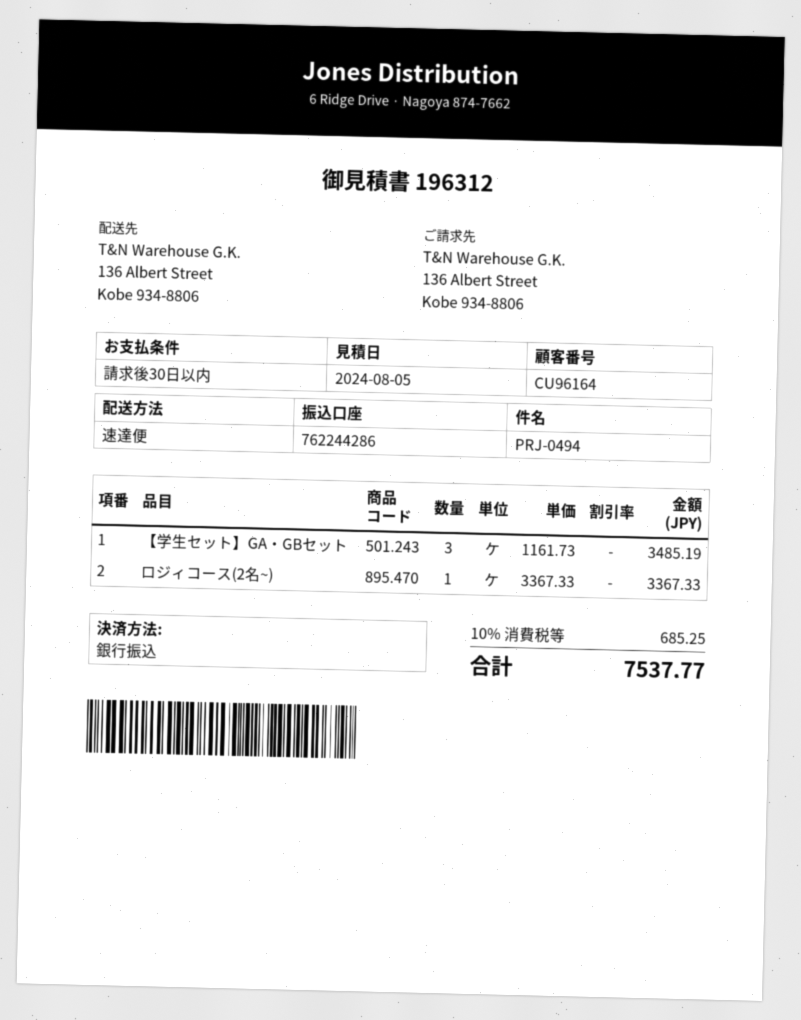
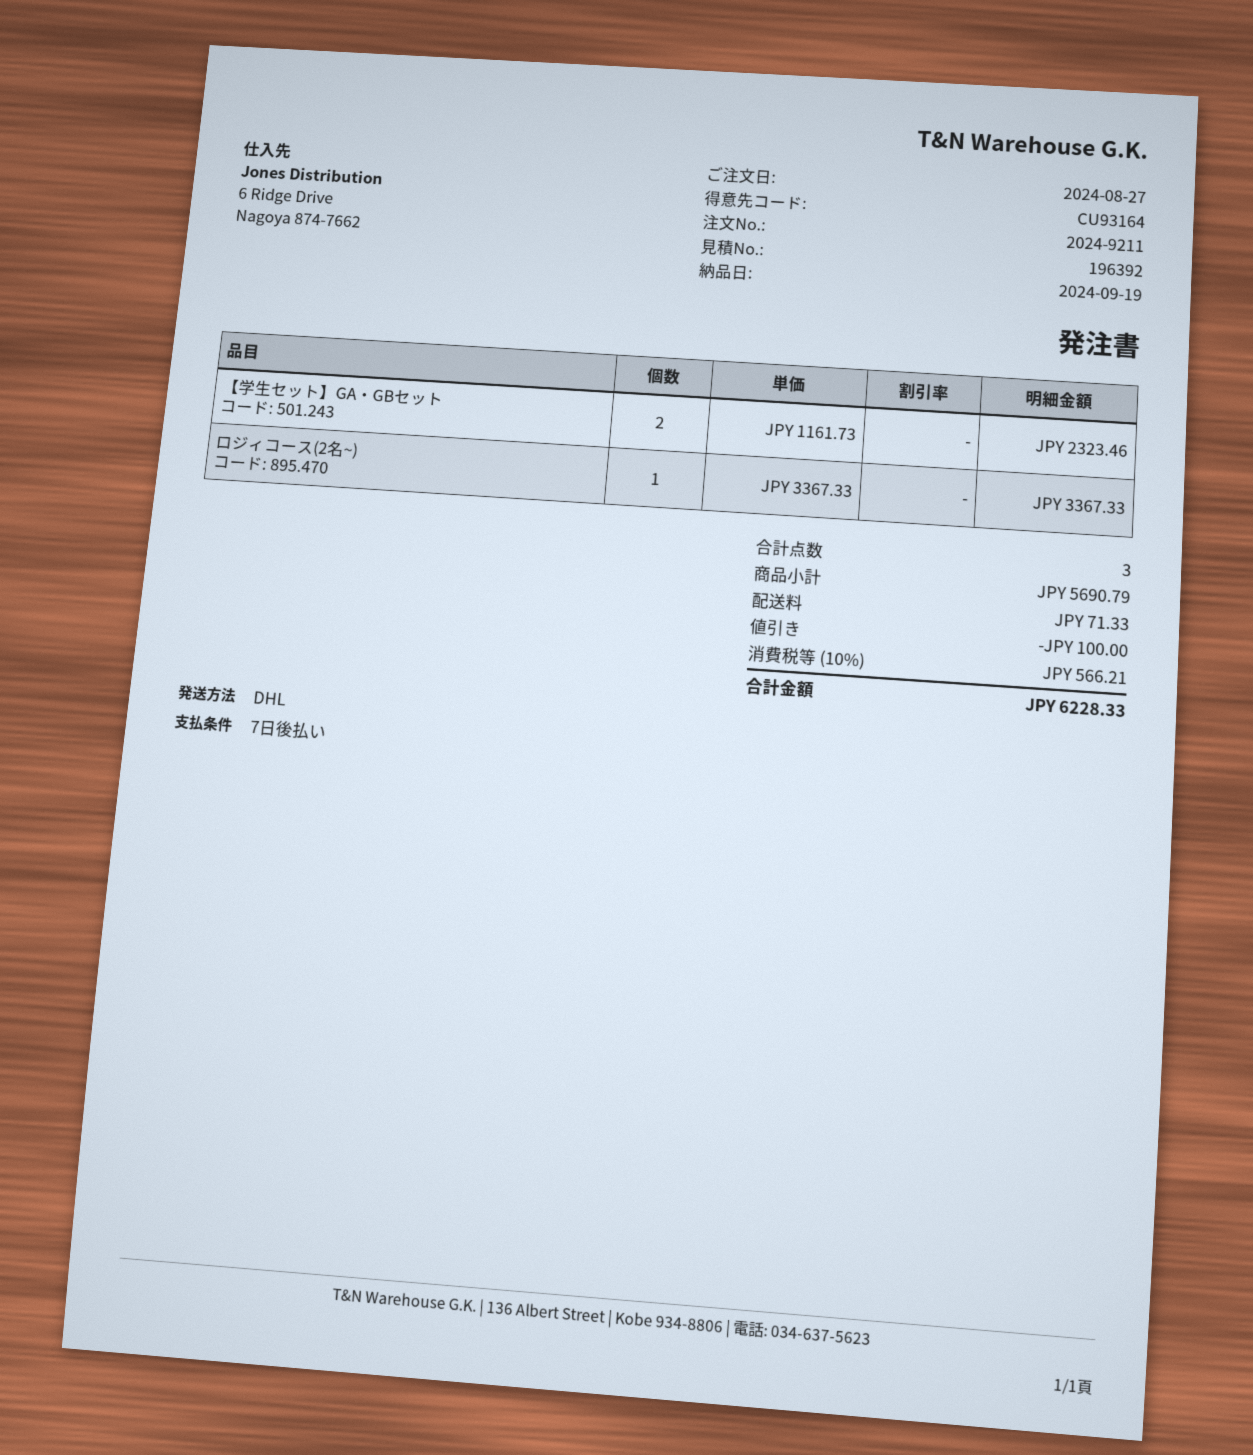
quote number: 196312 -> 196392
payment terms: 30 days -> 7 days
customer number: CU96164 -> CU93164
shipping method: express -> DHL
【学生セット】GA・GBセット: 3 x 1161.73 = 3485.19 -> 2 x 1161.73 = 2323.46
discount: none -> 100.00
shipping: none -> 71.33
tax: 10% = 685.25 -> 10% = 566.21
total: 7537.77 -> 6228.33

